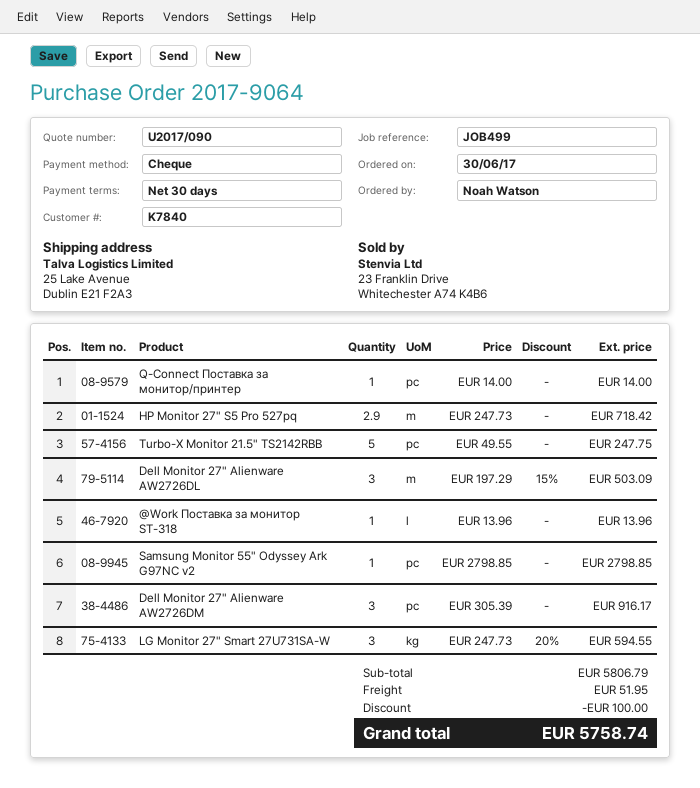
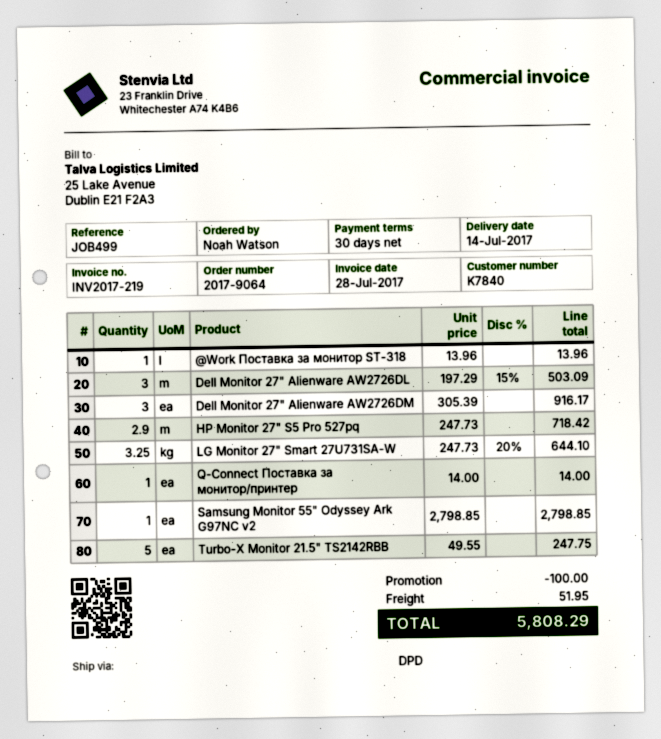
LG Monitor 27" Smart 27U731SA-W: 3 x 247.73 - 20% = 594.55 -> 3.25 x 247.73 - 20% = 644.10
total: 5758.74 -> 5808.29

